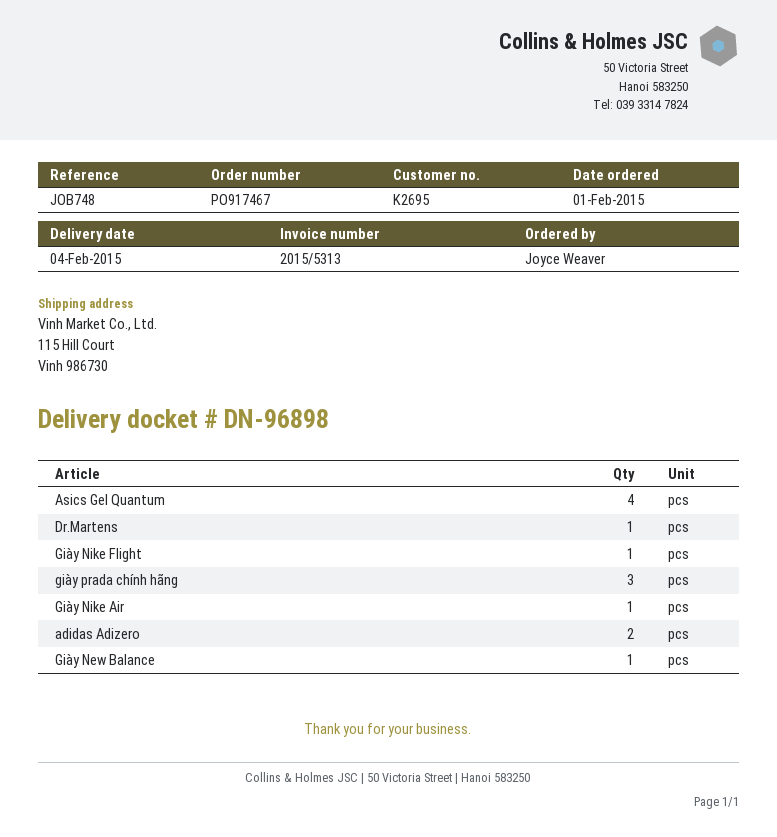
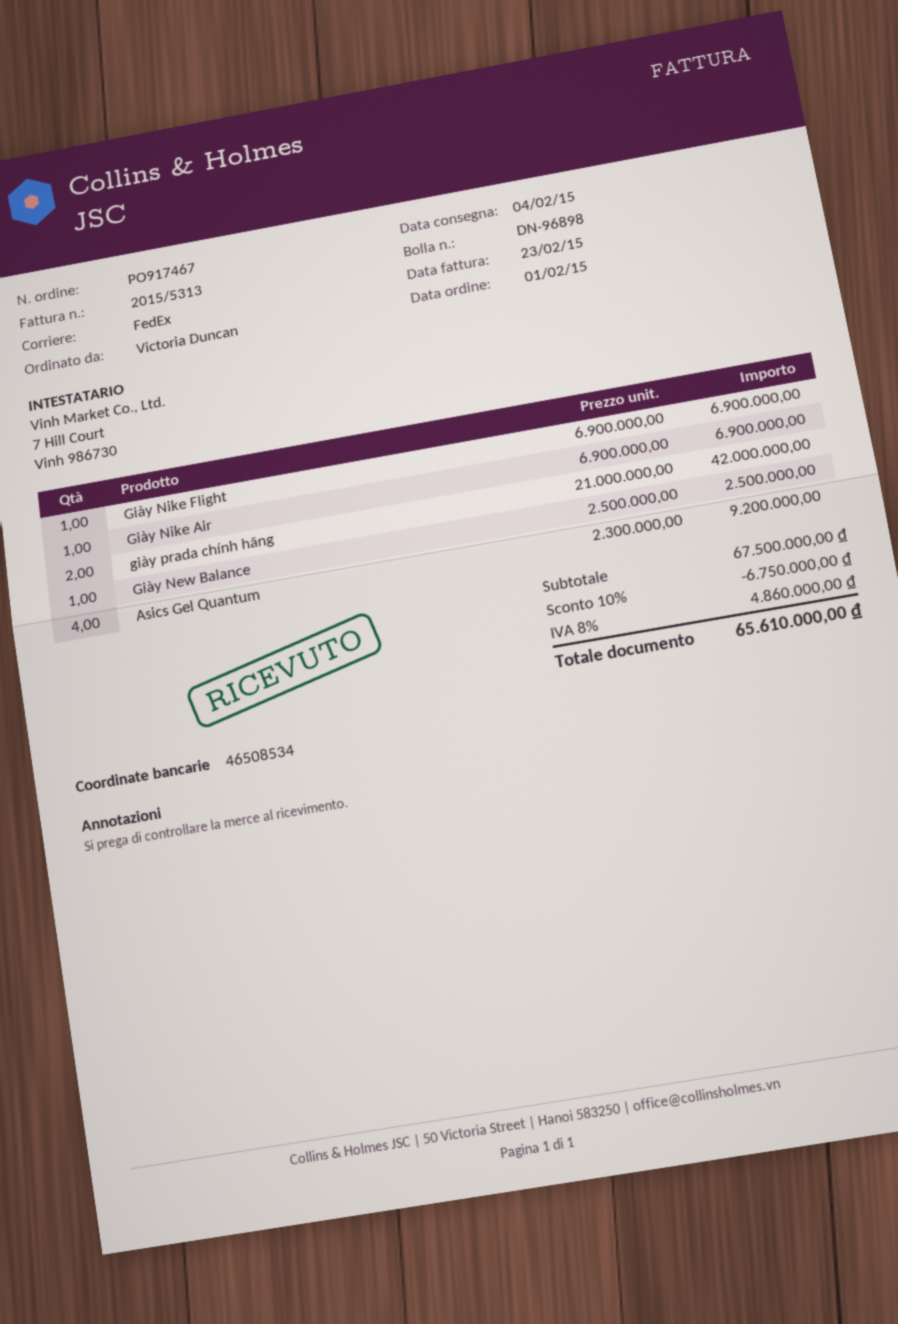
ordered by: Joyce Weaver -> Victoria Duncan
Dr.Martens: 1 -> none
giày prada chính hãng: 3 -> 2
adidas Adizero: 2 -> none

